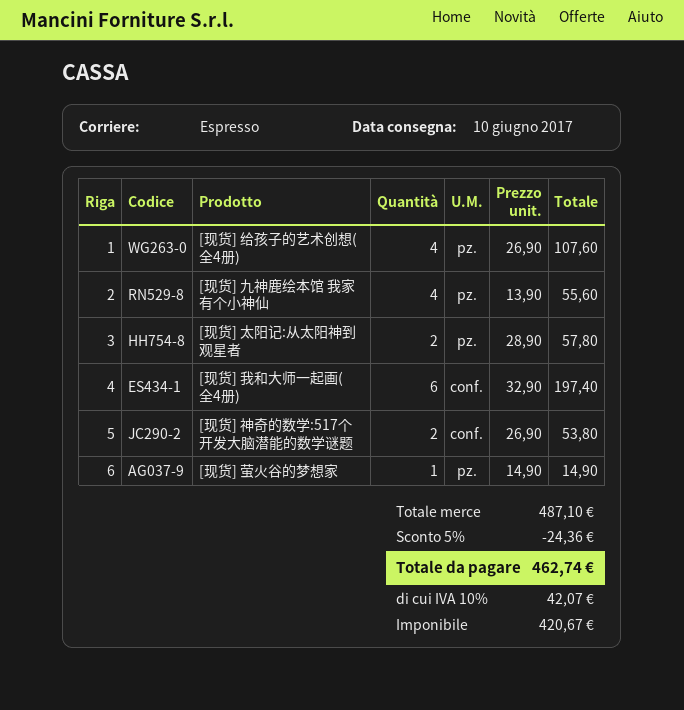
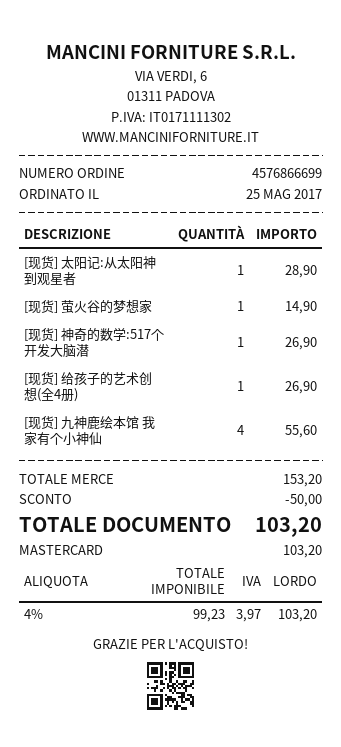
[现货] 给孩子的艺术创想(全4册): 4 for 107.60 -> 1 for 26.90
[现货] 太阳记:从太阳神到观星者: 2 for 57.80 -> 1 for 28.90
[现货] 我和大师一起画(全4册): 6 for 197.40 -> none
[现货] 神奇的数学:517个开发大脑潜能的数学谜题: 2 for 53.80 -> 1 for 26.90
subtotal: 487.10 -> 153.20
discount: 24.36 -> 50.00
net: 420.67 -> 99.23
tax: 10% = 42.07 -> 4% = 3.97
total: 462.74 -> 103.20

